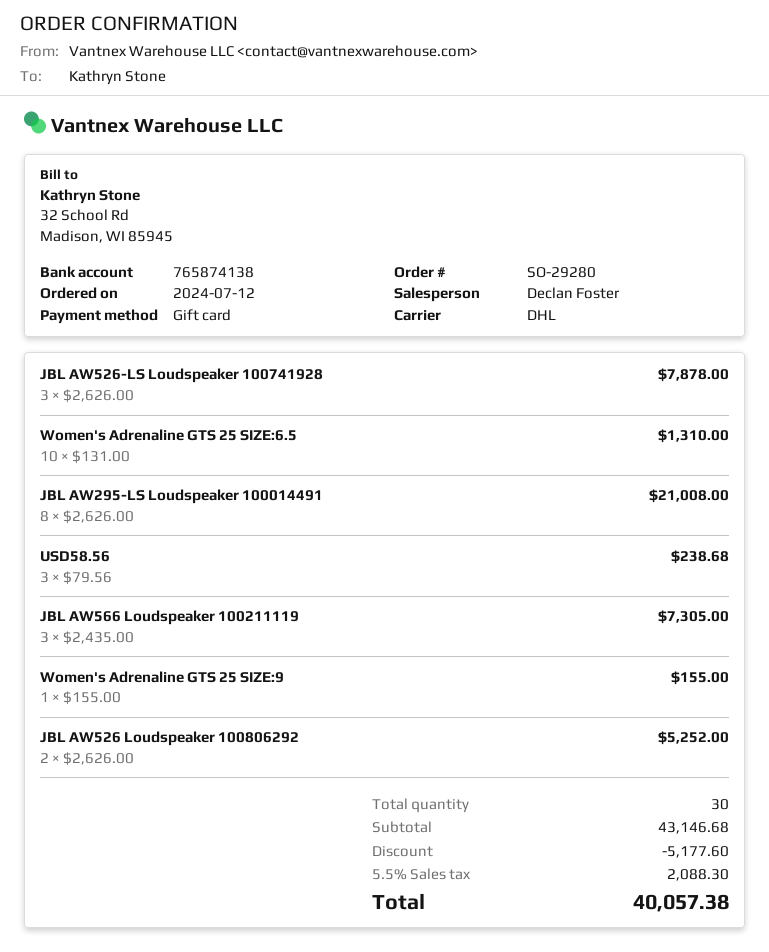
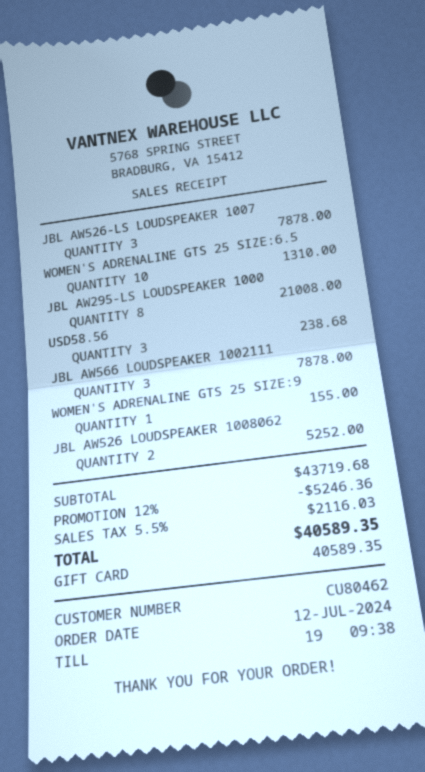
JBL AW566 Loudspeaker 100211119: 3 for 7305.00 -> 3 for 7878.00
subtotal: 43146.68 -> 43719.68
discount: 5177.60 -> 5246.36
tax: 5.5% = 2088.30 -> 5.5% = 2116.03
total: 40057.38 -> 40589.35

